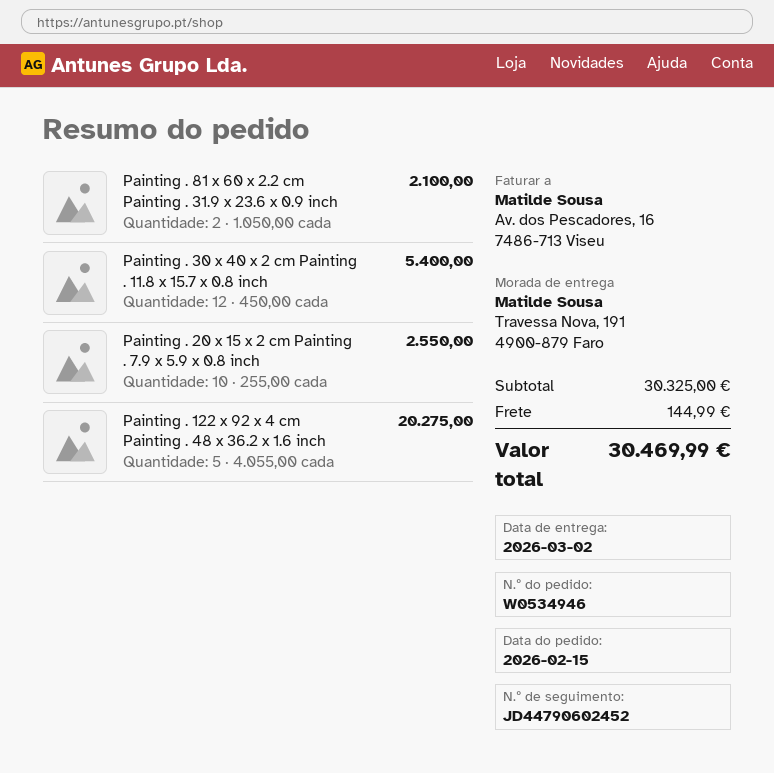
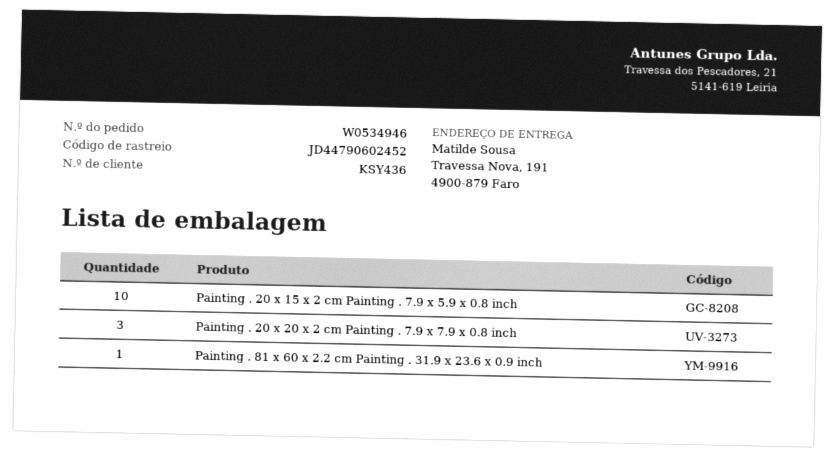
Painting . 81 x 60 x 2.2 cm Painting . 31.9 x 23.6 x 0.9 inch: 2 -> 1
Painting . 30 x 40 x 2 cm Painting . 11.8 x 15.7 x 0.8 inch: 12 -> none
Painting . 122 x 92 x 4 cm Painting . 48 x 36.2 x 1.6 inch: 5 -> none
Painting . 20 x 20 x 2 cm Painting . 7.9 x 7.9 x 0.8 inch: none -> 3

